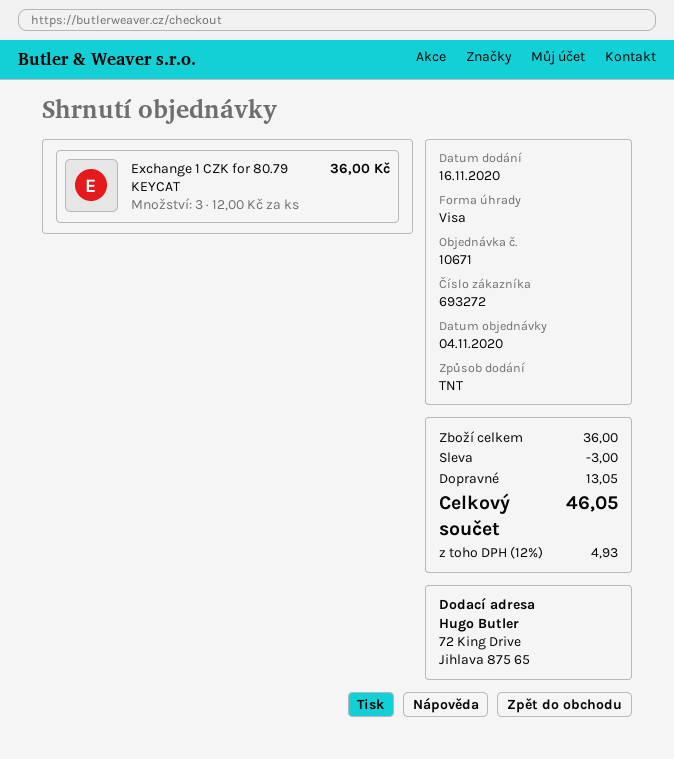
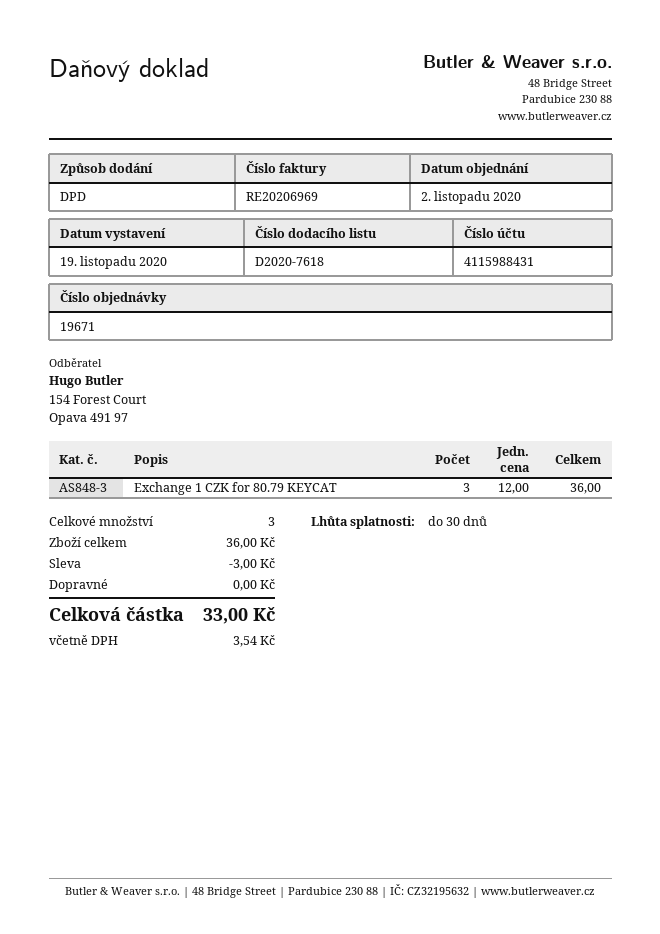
order number: 10671 -> 19671
order date: 2020-11-04 -> 2020-11-02
shipping method: TNT -> DPD
shipping: 13.05 -> 0.00
tax: 4.93 -> 3.54
total: 46.05 -> 33.00

